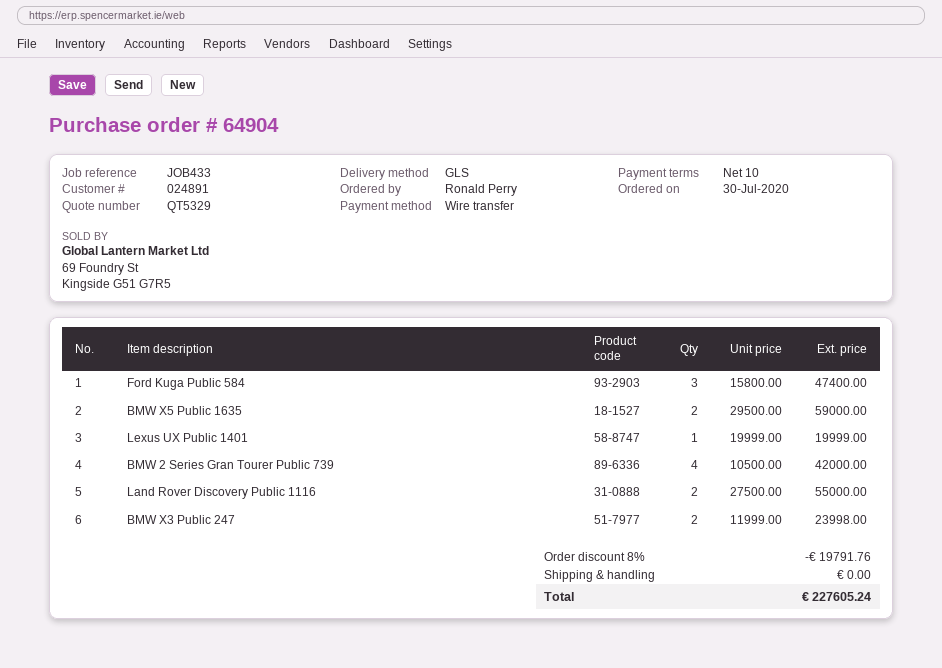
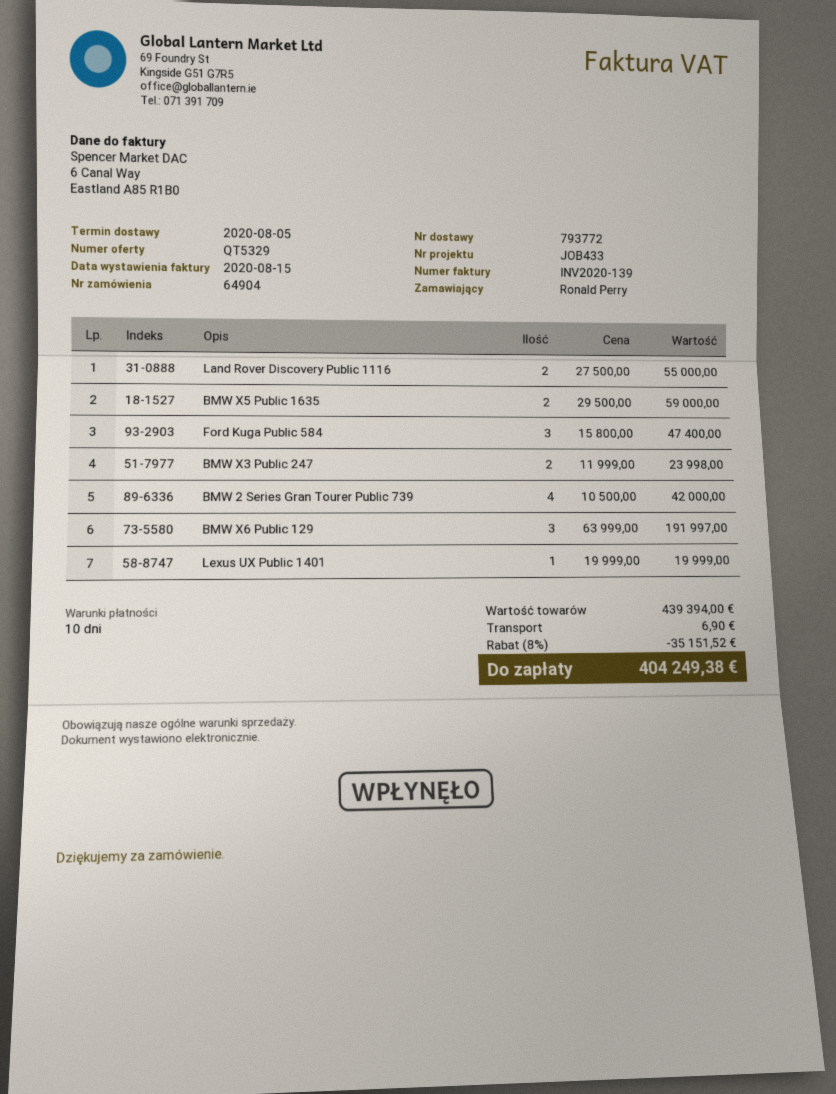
BMW X6 Public 129: none -> 3 x 63999.00 = 191997.00
discount: 8% = 19791.76 -> 8% = 35151.52
shipping: 0.00 -> 6.90
total: 227605.24 -> 404249.38

